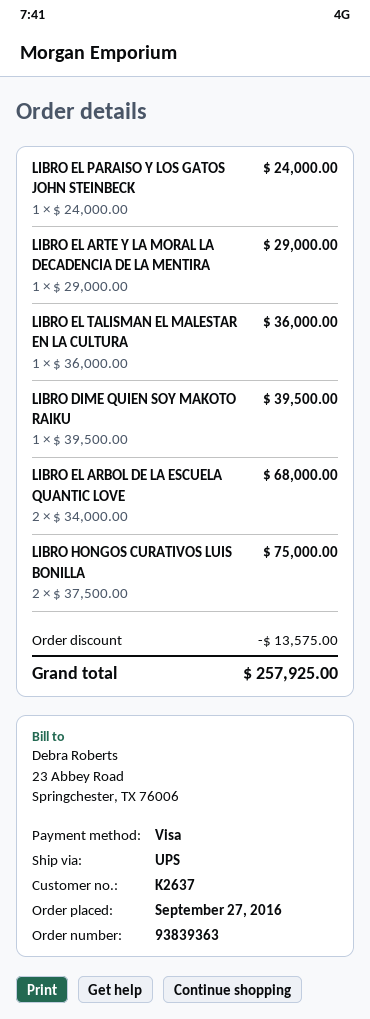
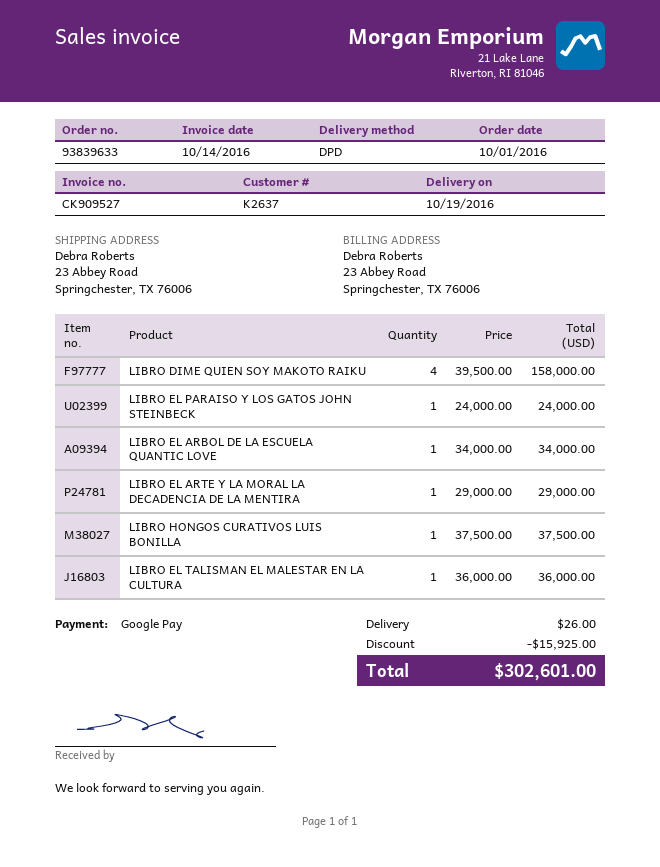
order number: 93839363 -> 93839633
order date: 2016-09-27 -> 2016-10-01
payment method: Visa -> Google Pay
shipping method: UPS -> DPD
LIBRO DIME QUIEN SOY MAKOTO RAIKU: 1 x 39500.00 = 39500.00 -> 4 x 39500.00 = 158000.00
LIBRO EL ARBOL DE LA ESCUELA QUANTIC LOVE: 2 x 34000.00 = 68000.00 -> 1 x 34000.00 = 34000.00
LIBRO HONGOS CURATIVOS LUIS BONILLA: 2 x 37500.00 = 75000.00 -> 1 x 37500.00 = 37500.00
discount: 13575.00 -> 15925.00
shipping: none -> 26.00
total: 257925.00 -> 302601.00

